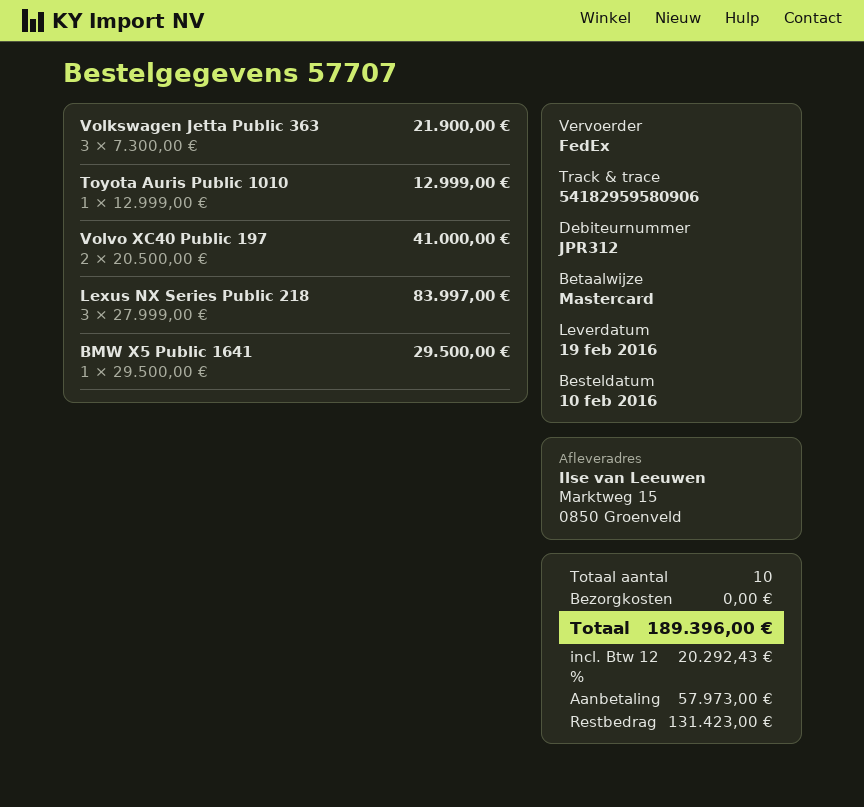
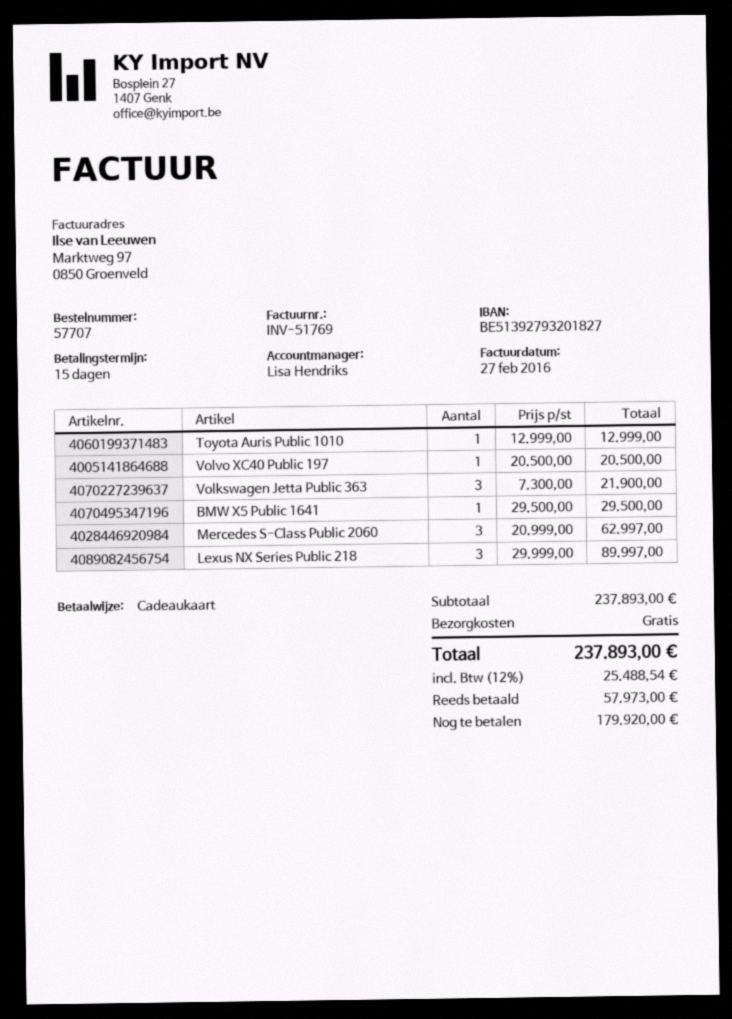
payment method: Mastercard -> gift card
Volvo XC40 Public 197: 2 x 20500.00 = 41000.00 -> 1 x 20500.00 = 20500.00
Lexus NX Series Public 218: 3 x 27999.00 = 83997.00 -> 3 x 29999.00 = 89997.00
Mercedes S-Class Public 2060: none -> 3 x 20999.00 = 62997.00
tax: 12% = 20292.43 -> 12% = 25488.54
total: 189396.00 -> 237893.00
balance: 131423.00 -> 179920.00

